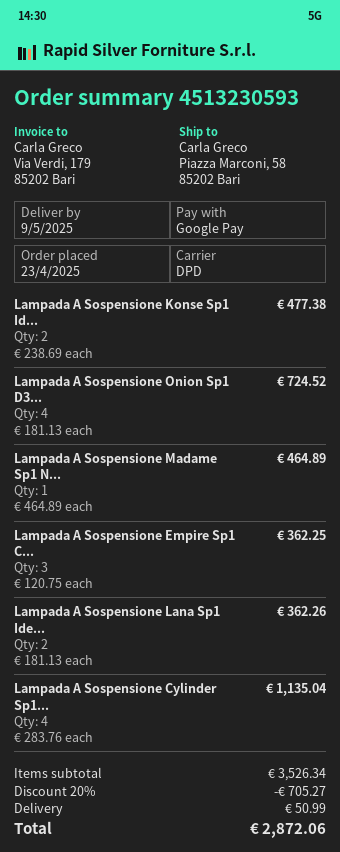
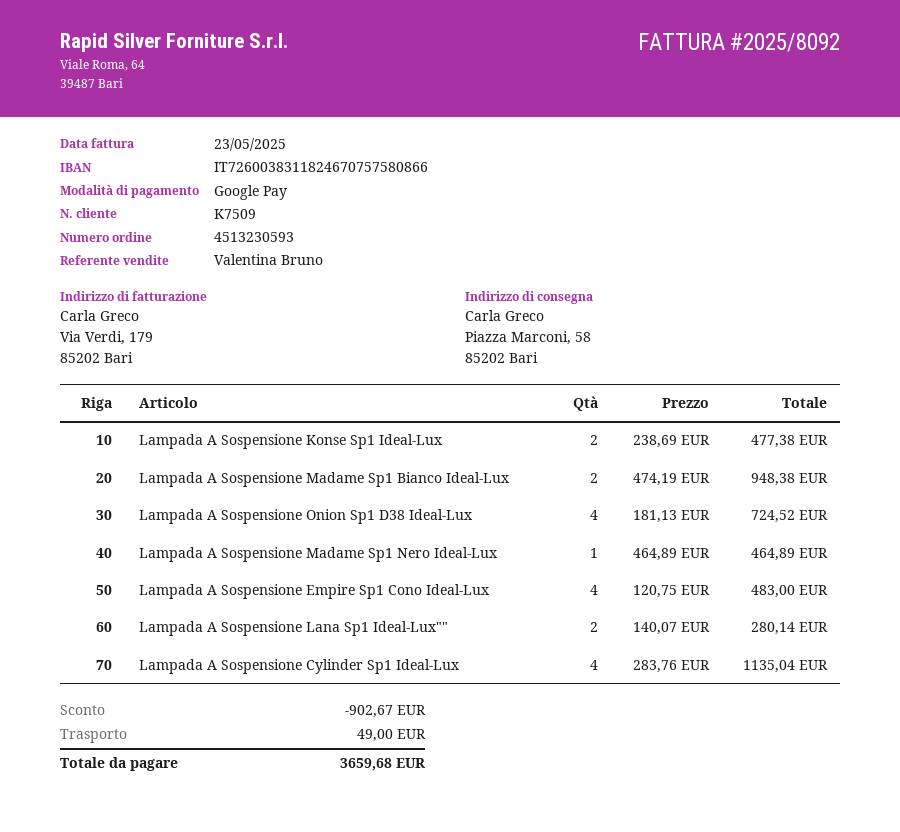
Lampada A Sospensione Empire Sp1 C...: 3 x 120.75 = 362.25 -> 4 x 120.75 = 483.00
Lampada A Sospensione Lana Sp1 Ide...: 2 x 181.13 = 362.26 -> 2 x 140.07 = 280.14
Lampada A Sospensione Madame Sp1 Bianco Ideal-Lux: none -> 2 x 474.19 = 948.38
discount: 705.27 -> 902.67
shipping: 50.99 -> 49.00
total: 2872.06 -> 3659.68

